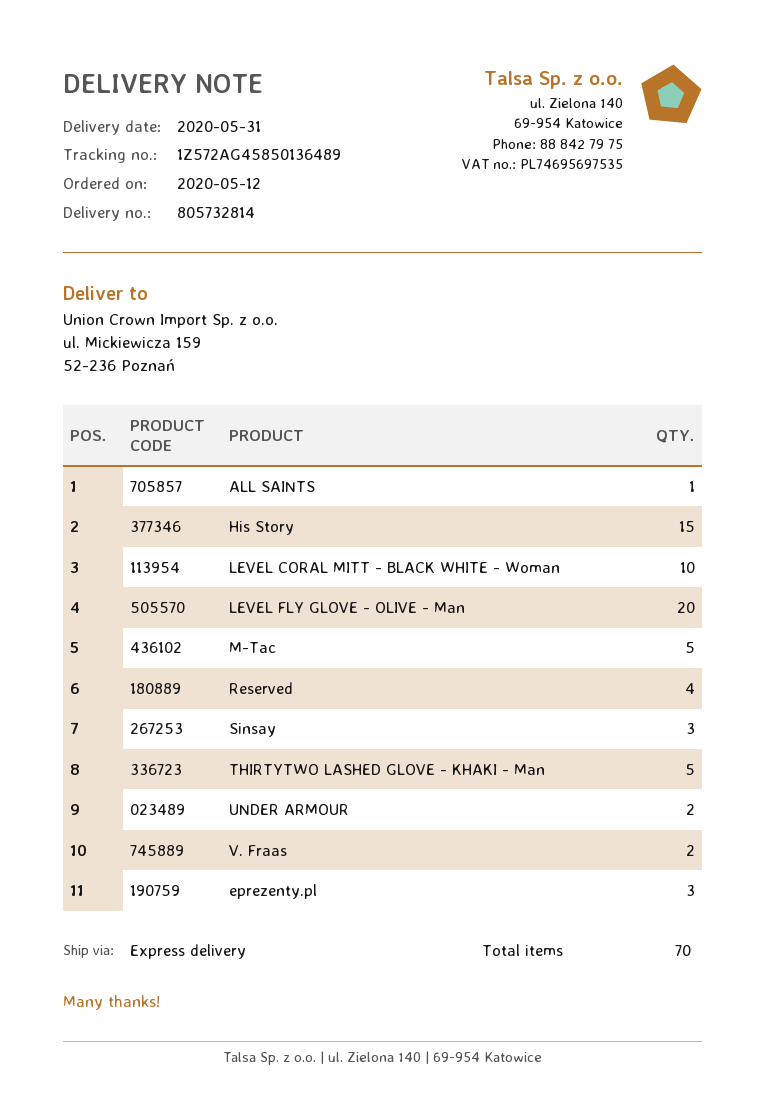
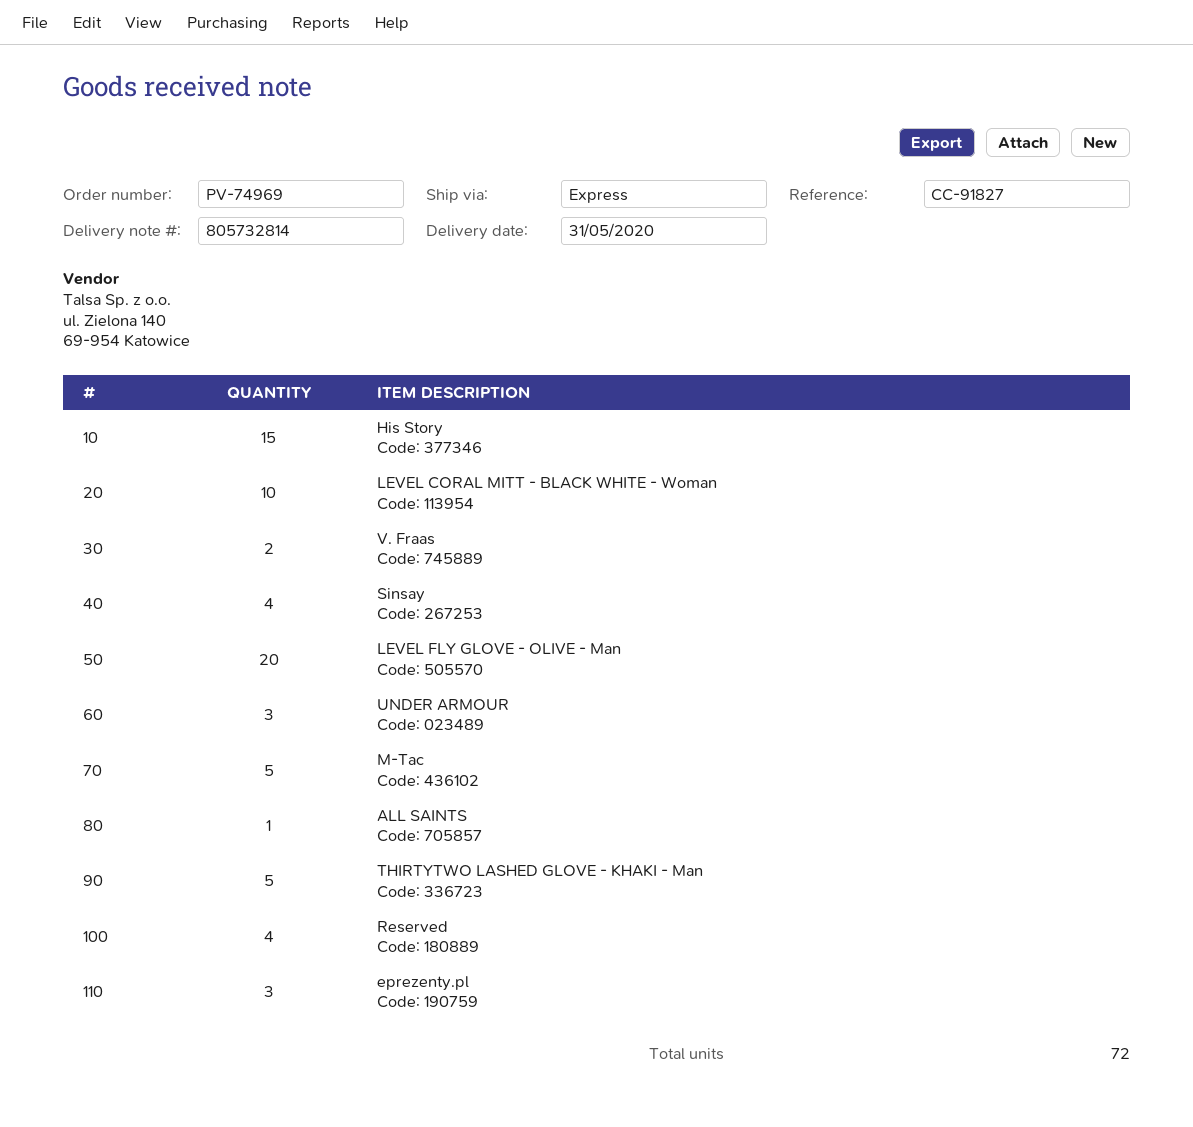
Sinsay: 3 -> 4
UNDER ARMOUR: 2 -> 3
total quantity: 70 -> 72

